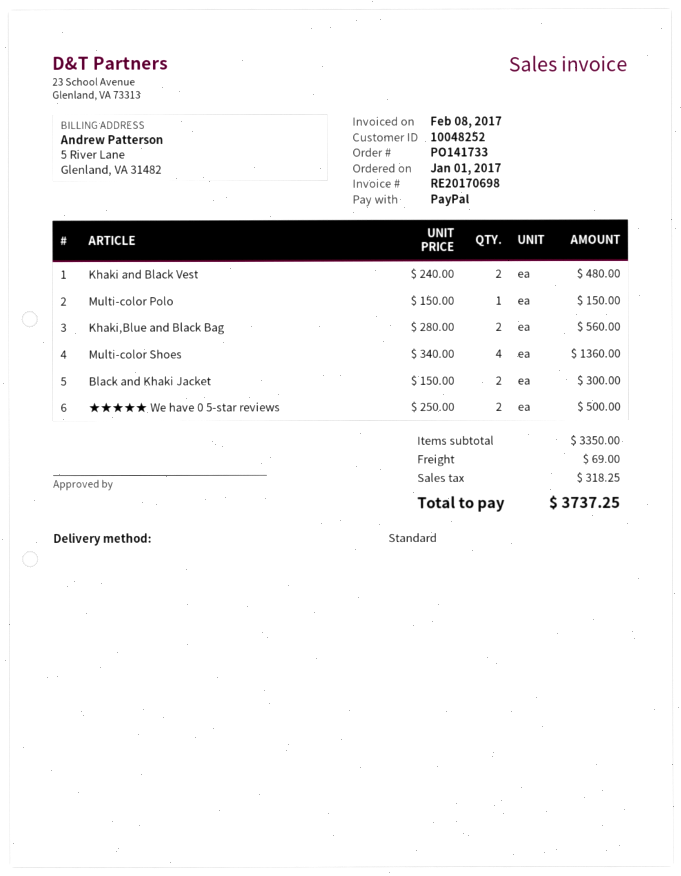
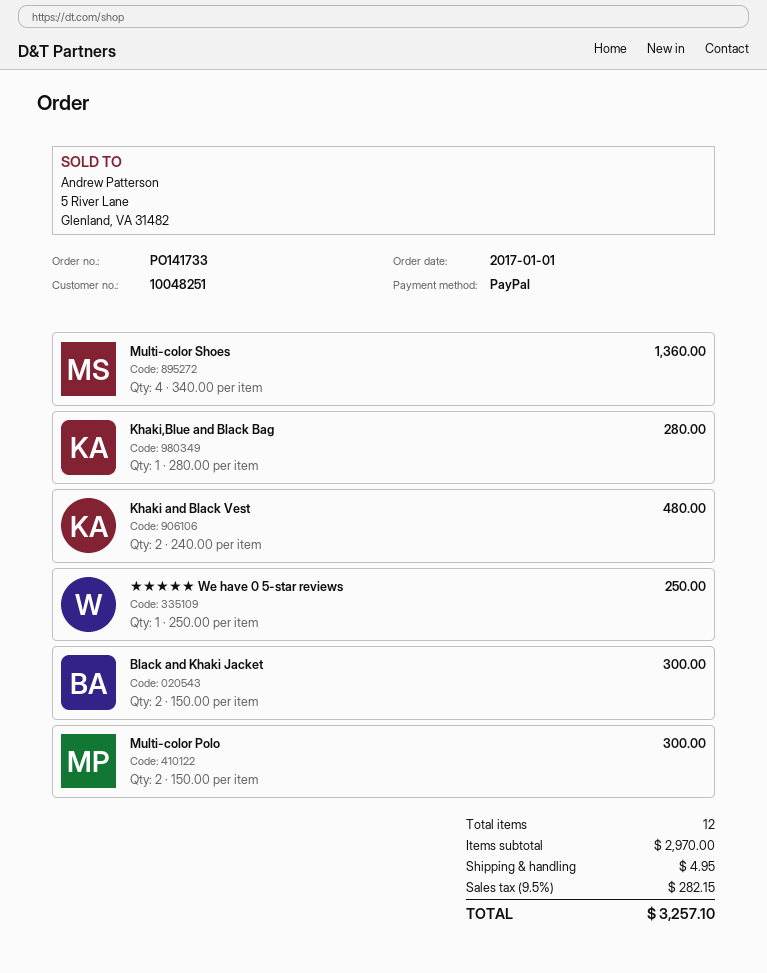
customer number: 10048252 -> 10048251
Multi-color Polo: 1 x 150.00 = 150.00 -> 2 x 150.00 = 300.00
Khaki,Blue and Black Bag: 2 x 280.00 = 560.00 -> 1 x 280.00 = 280.00
★★★★★ We have 0 5-star reviews: 2 x 250.00 = 500.00 -> 1 x 250.00 = 250.00
subtotal: 3350.00 -> 2970.00
shipping: 69.00 -> 4.95
tax: 318.25 -> 282.15
total: 3737.25 -> 3257.10

